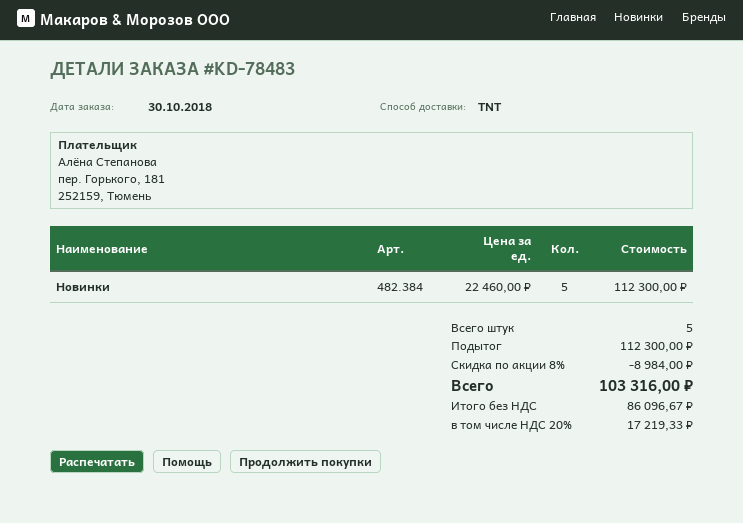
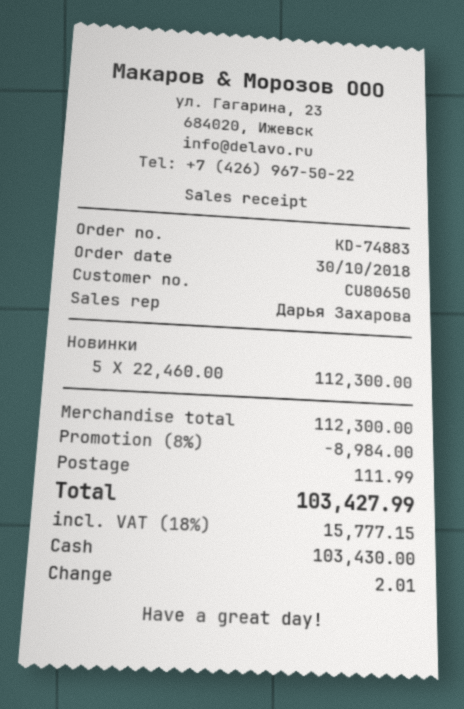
order number: KD-78483 -> KD-74883
shipping: none -> 111.99
tax: 20% = 17219.33 -> 18% = 15777.15
total: 103316.00 -> 103427.99

